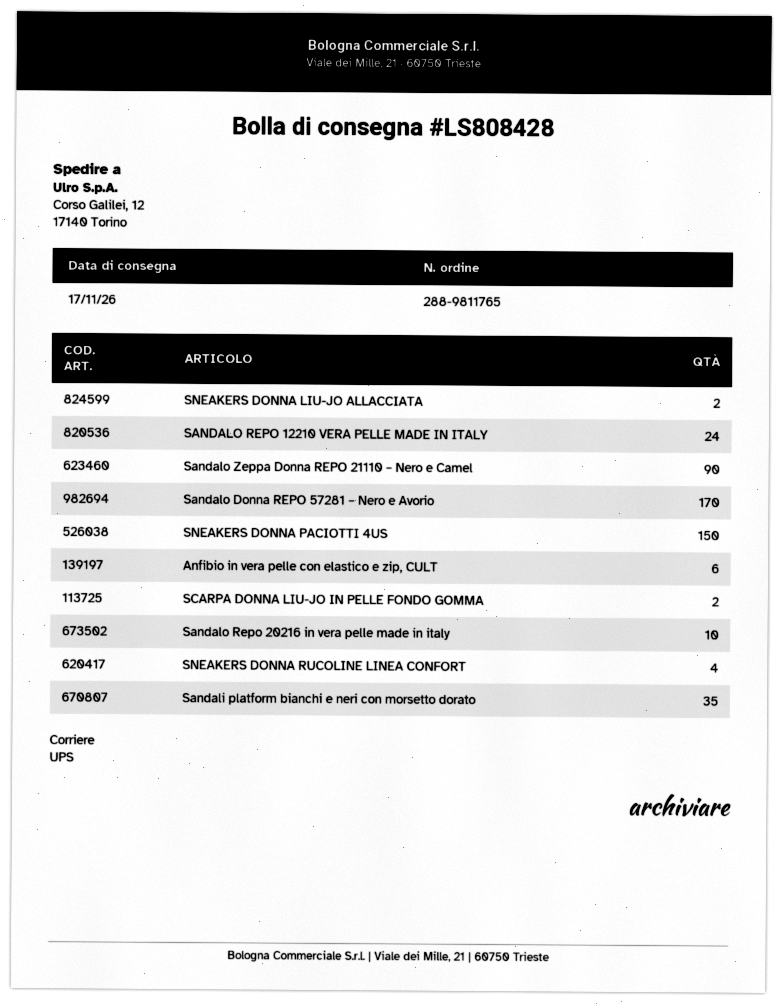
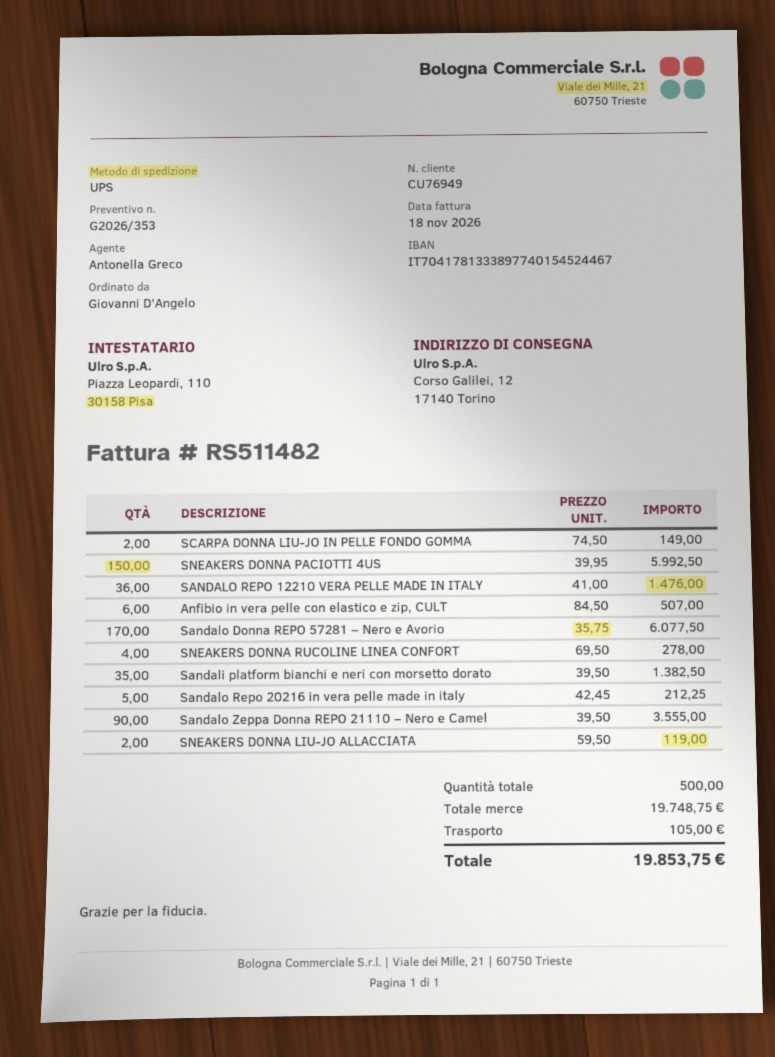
SANDALO REPO 12210 VERA PELLE MADE IN ITALY: 24 -> 36
Sandalo Repo 20216 in vera pelle made in italy: 10 -> 5

